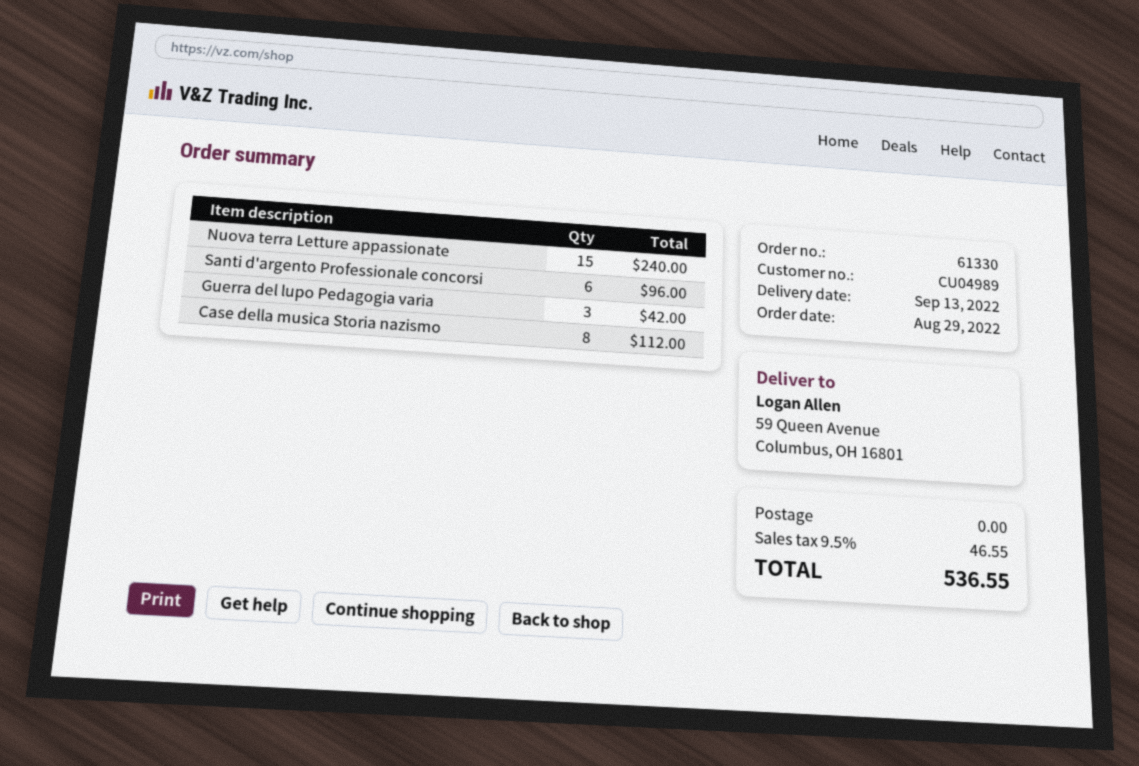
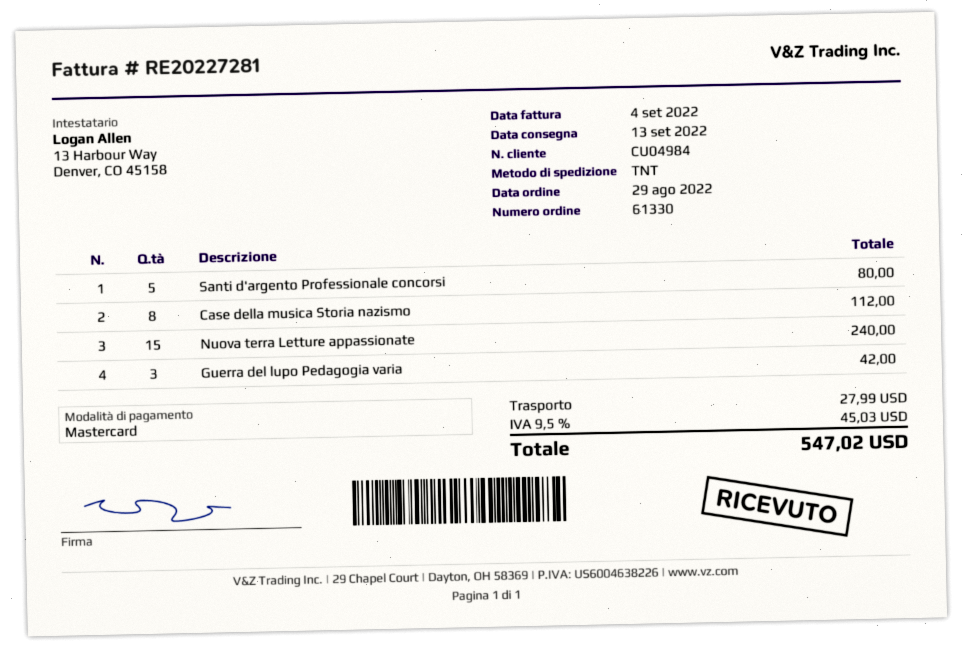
customer number: CU04989 -> CU04984
Santi d'argento Professionale concorsi: 6 for 96.00 -> 5 for 80.00
shipping: 0.00 -> 27.99
tax: 9.5% = 46.55 -> 9.5% = 45.03
total: 536.55 -> 547.02

